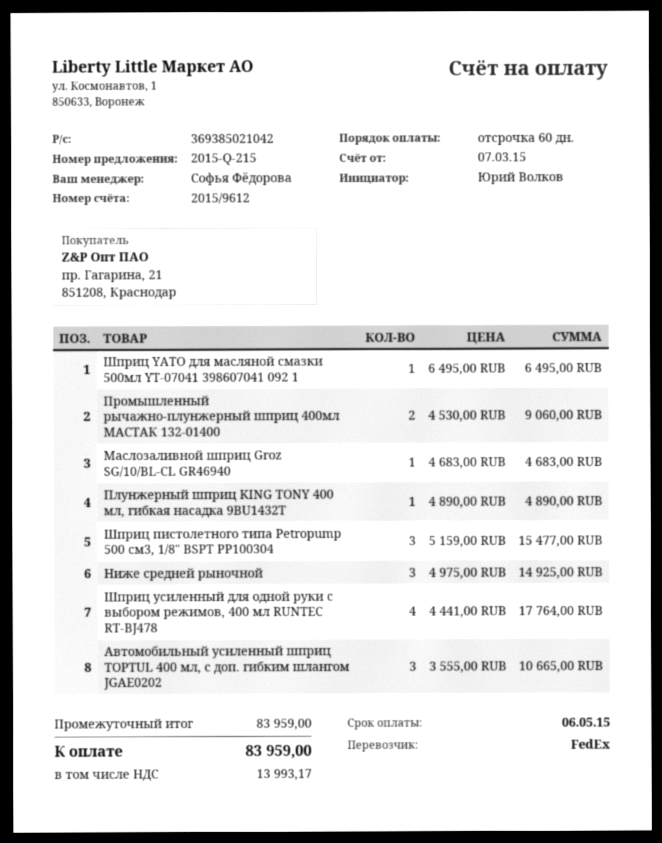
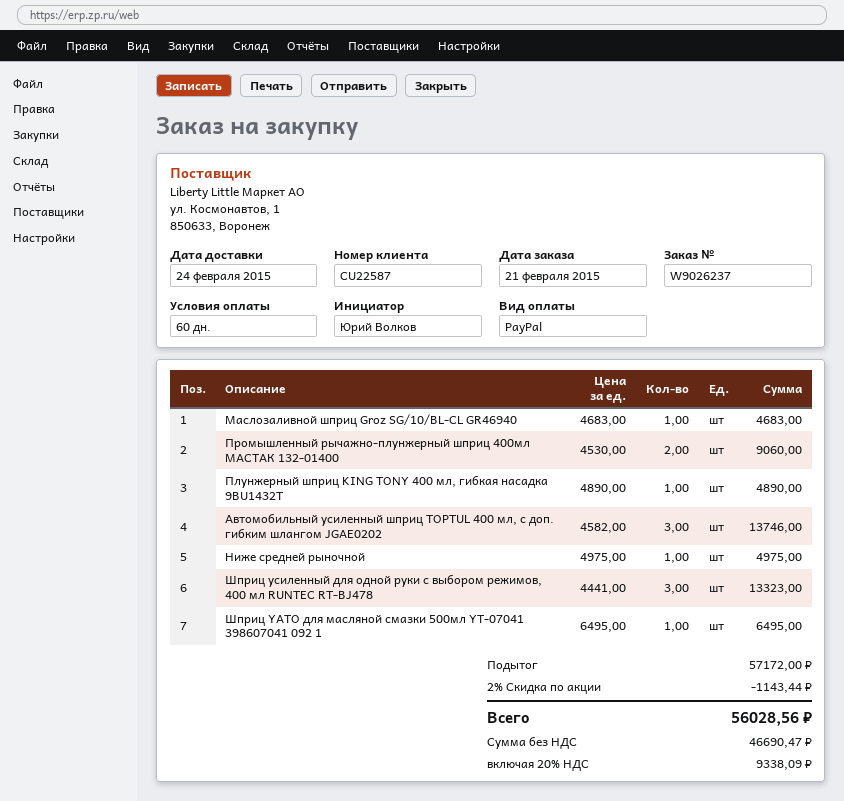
Шприц пистолетного типа Petropump 500 см3, 1/8" BSPT PP100304: 3 x 5159.00 = 15477.00 -> none
Ниже средней рыночной: 3 x 4975.00 = 14925.00 -> 1 x 4975.00 = 4975.00
Шприц усиленный для одной руки с выбором режимов, 400 мл RUNTEC RT-BJ478: 4 x 4441.00 = 17764.00 -> 3 x 4441.00 = 13323.00
Автомобильный усиленный шприц TOPTUL 400 мл, с доп. гибким шлангом JGAE0202: 3 x 3555.00 = 10665.00 -> 3 x 4582.00 = 13746.00
subtotal: 83959.00 -> 57172.00
discount: none -> 2% = 1143.44
tax: 13993.17 -> 9338.09
total: 83959.00 -> 56028.56

